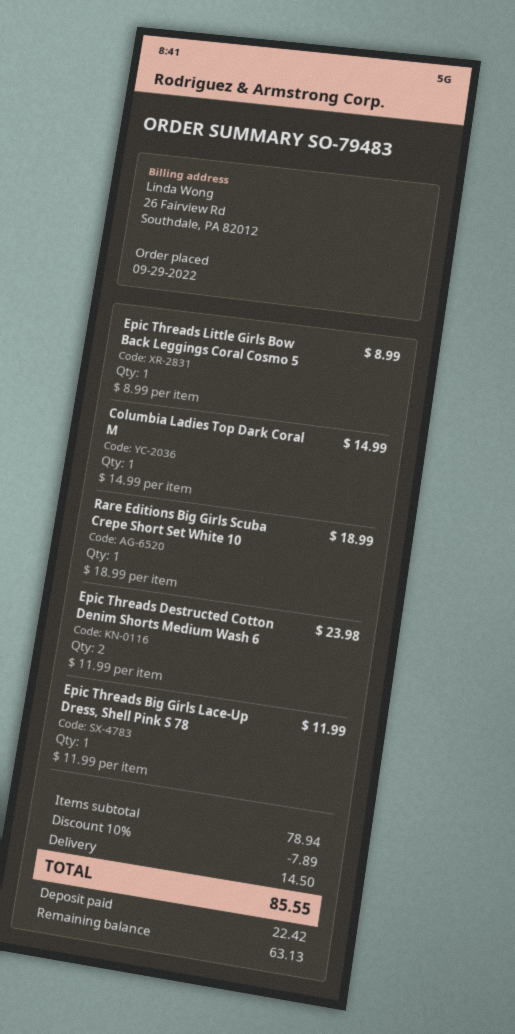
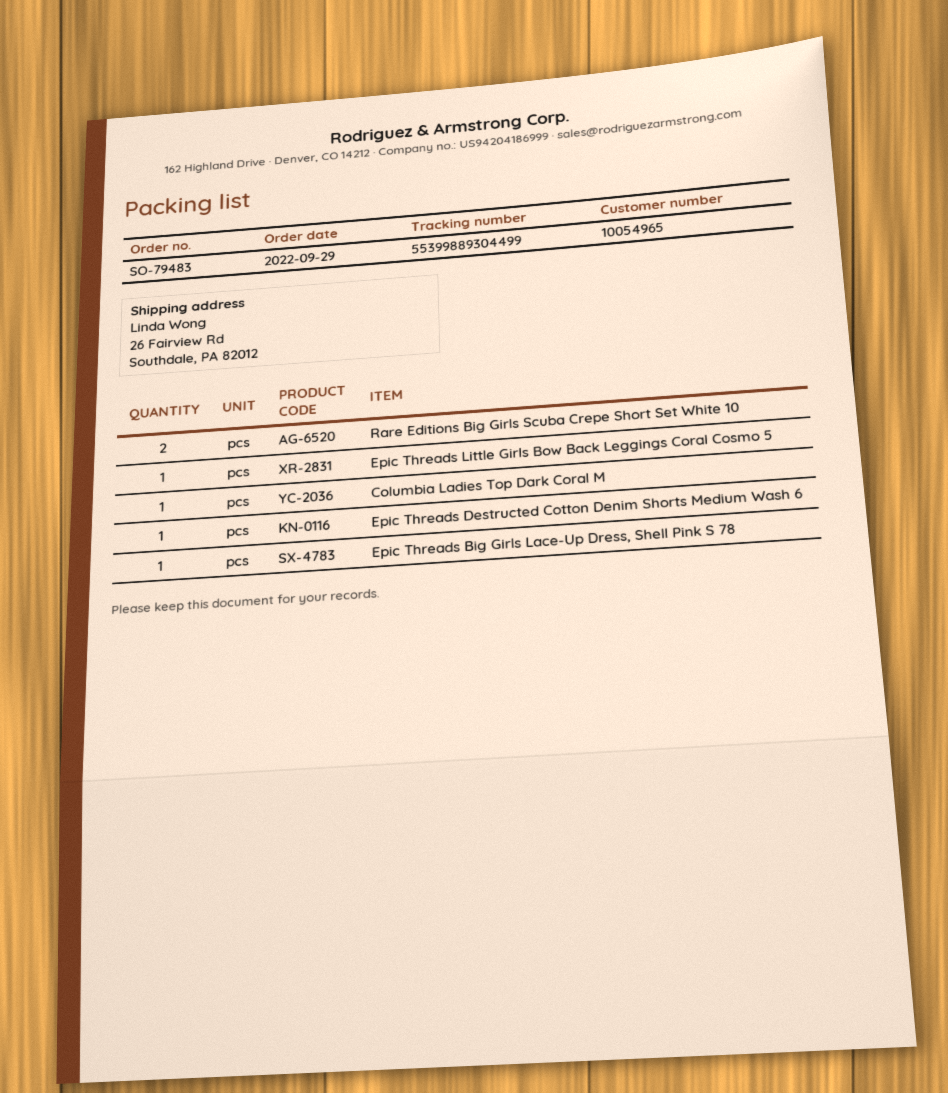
Rare Editions Big Girls Scuba Crepe Short Set White 10: 1 -> 2
Epic Threads Destructed Cotton Denim Shorts Medium Wash 6: 2 -> 1

